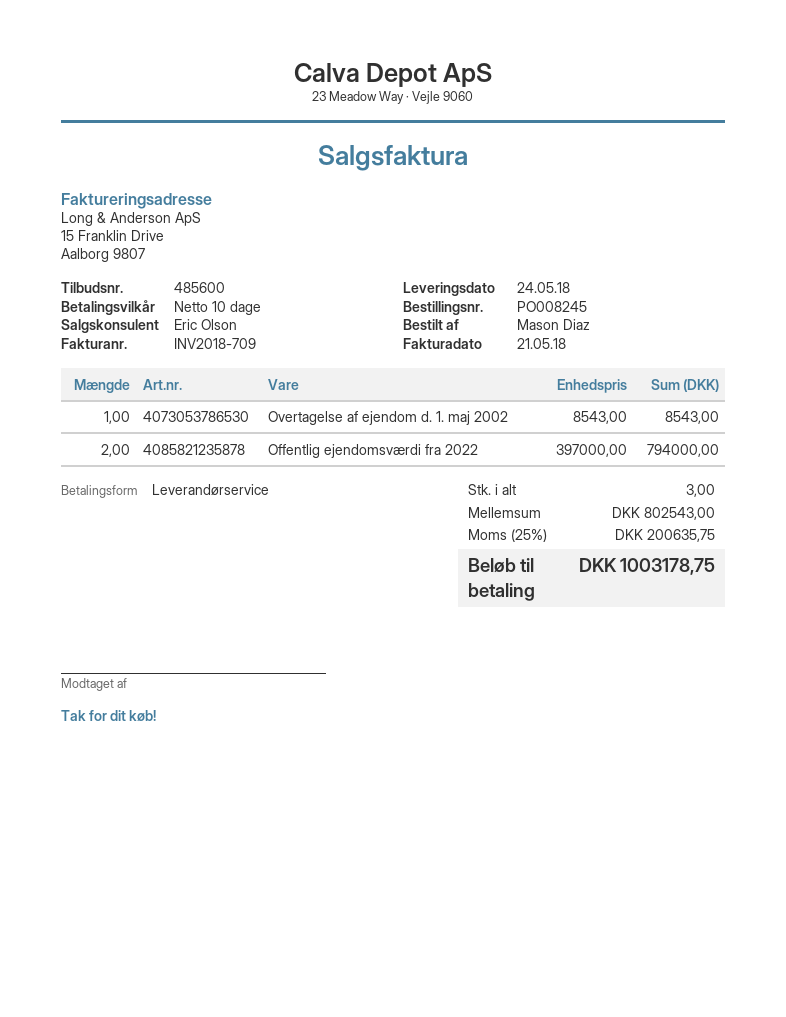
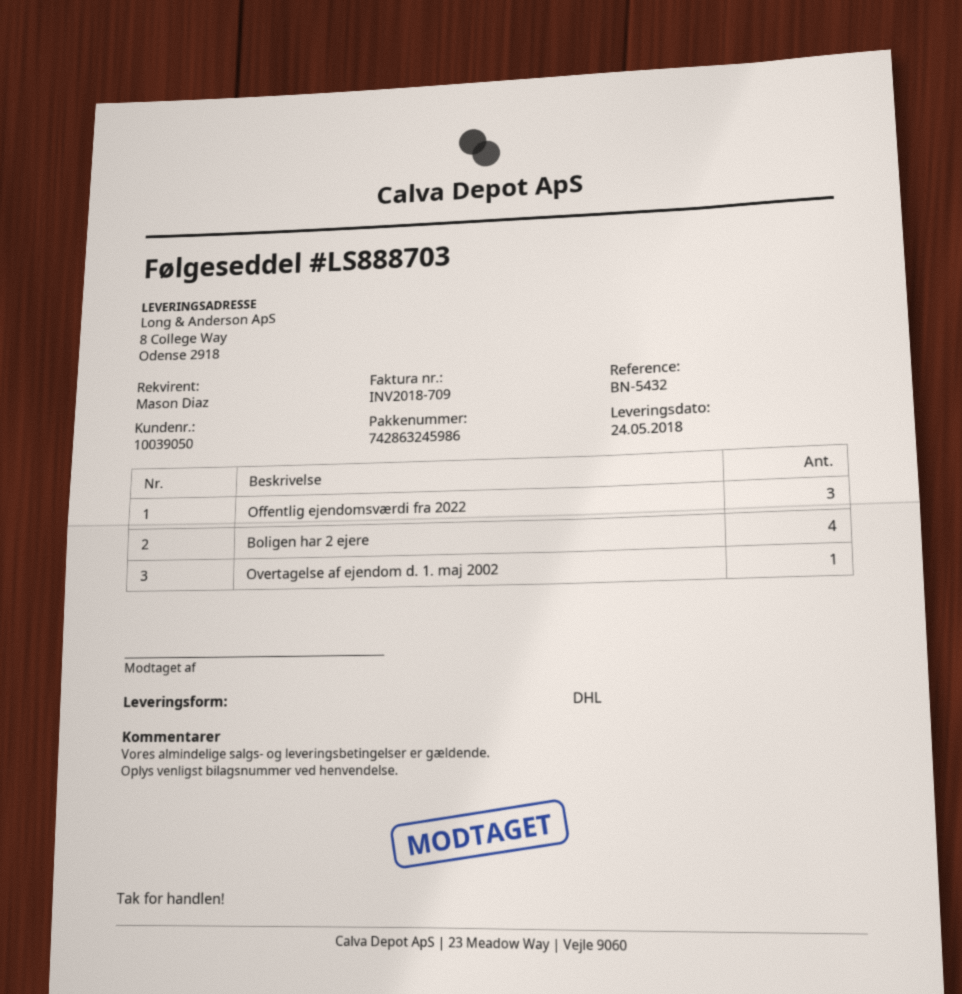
Offentlig ejendomsværdi fra 2022: 2 -> 3
Boligen har 2 ejere: none -> 4

